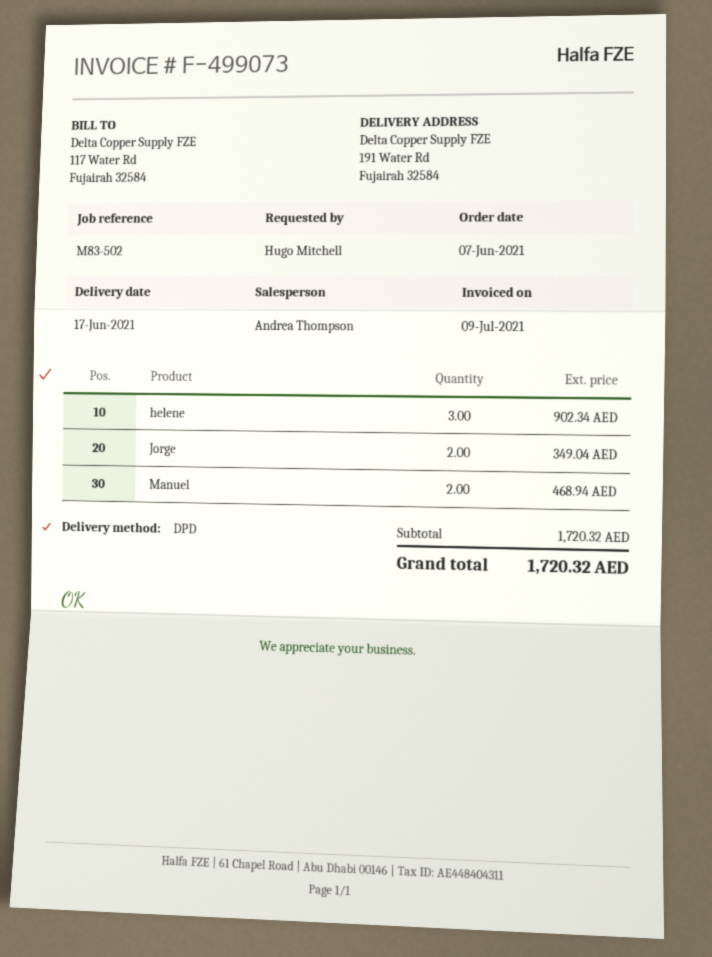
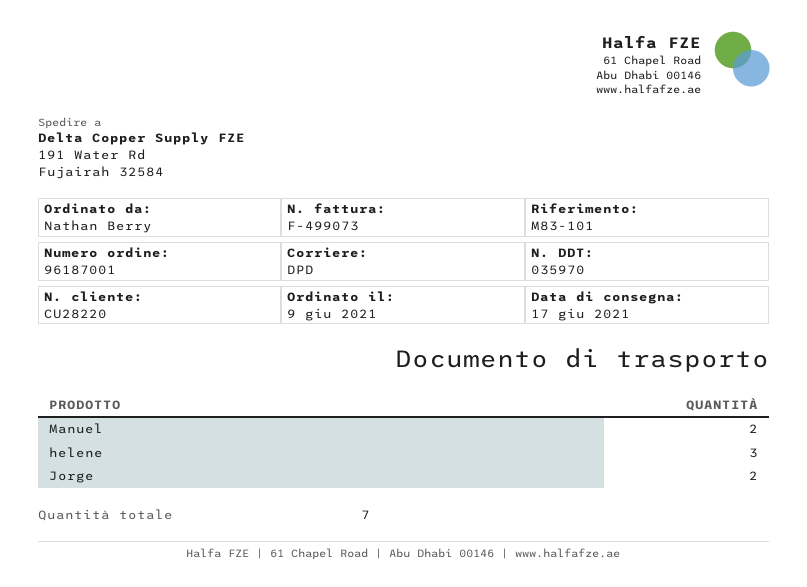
order date: 2021-06-07 -> 2021-06-09
reference: M83-502 -> M83-101
ordered by: Hugo Mitchell -> Nathan Berry

